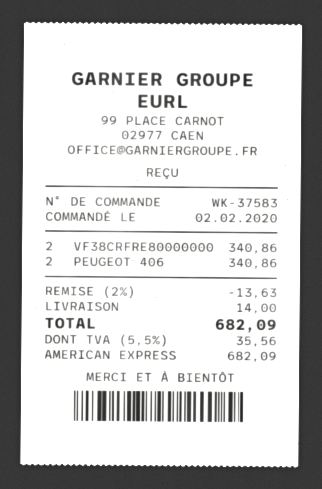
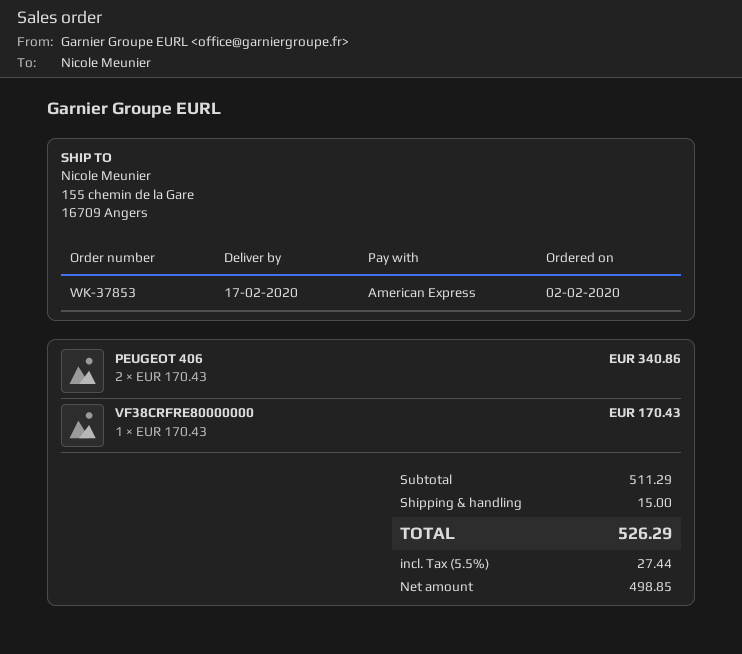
order number: WK-37583 -> WK-37853
VF38CRFRE80000000: 2 for 340.86 -> 1 for 170.43
discount: 2% = 13.63 -> none
shipping: 14.00 -> 15.00
tax: 5.5% = 35.56 -> 5.5% = 27.44
total: 682.09 -> 526.29

